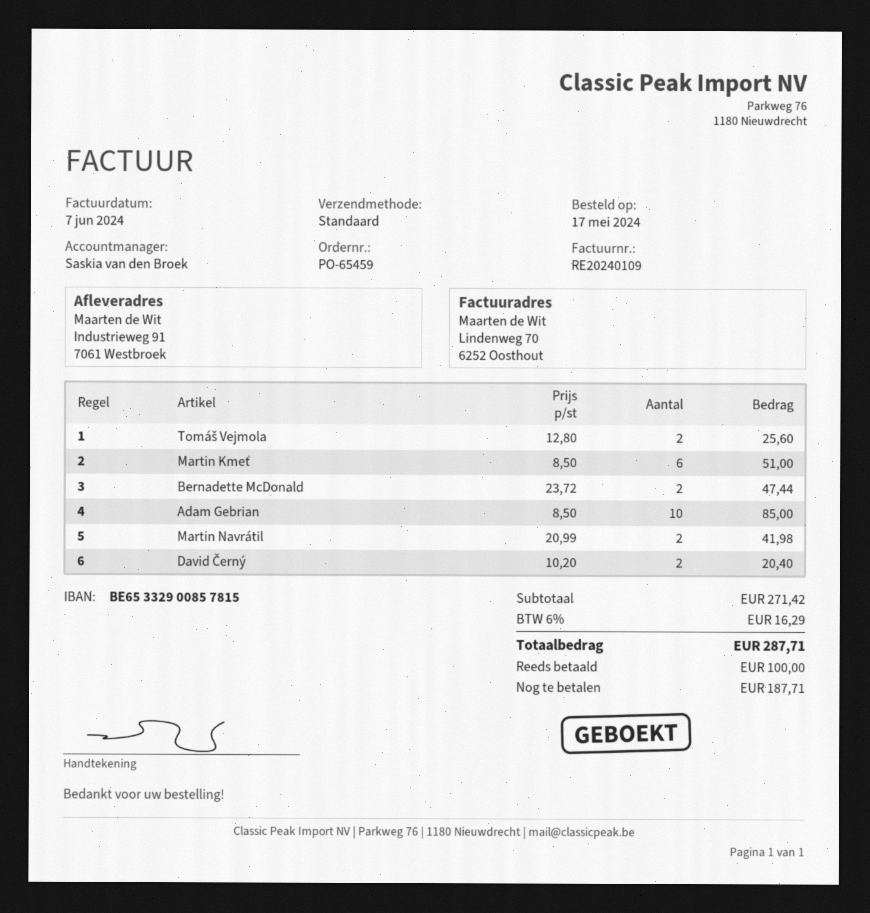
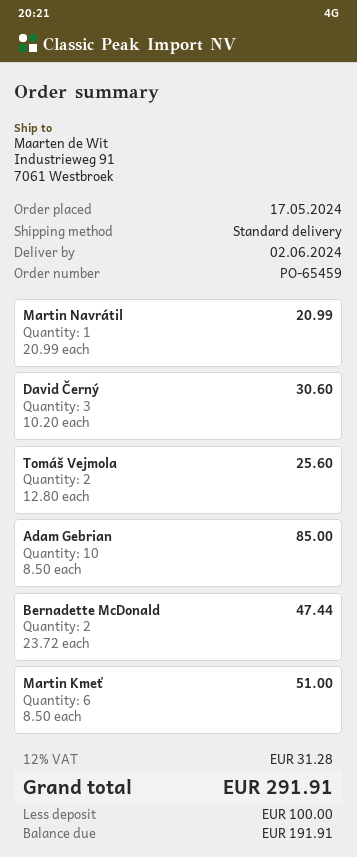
Martin Navrátil: 2 x 20.99 = 41.98 -> 1 x 20.99 = 20.99
David Černý: 2 x 10.20 = 20.40 -> 3 x 10.20 = 30.60
tax: 6% = 16.29 -> 12% = 31.28
total: 287.71 -> 291.91
balance: 187.71 -> 191.91

